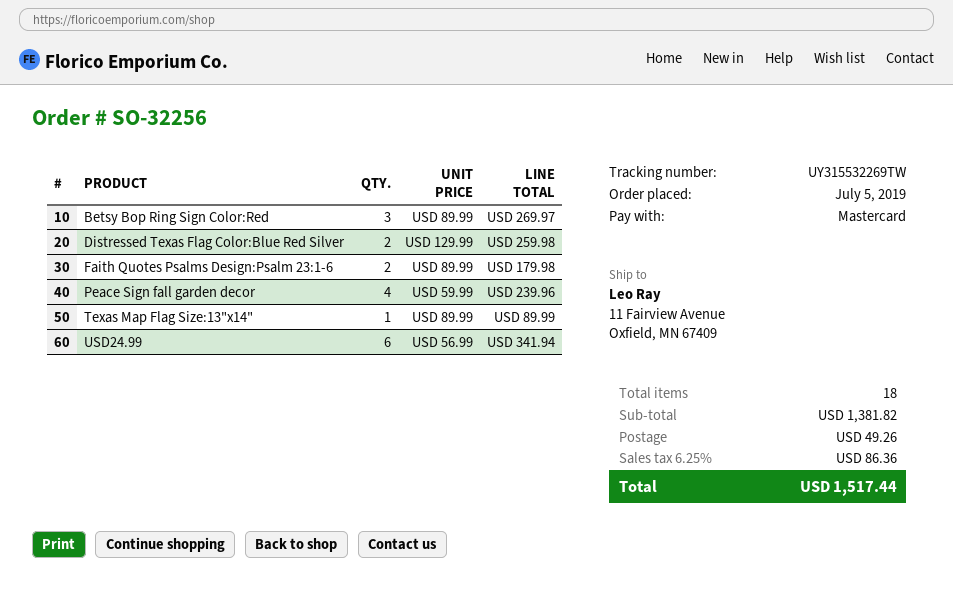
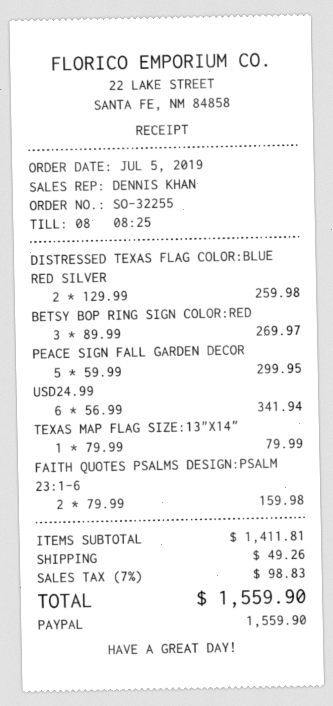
order number: SO-32256 -> SO-32255
payment method: Mastercard -> PayPal
Faith Quotes Psalms Design:Psalm 23:1-6: 2 x 89.99 = 179.98 -> 2 x 79.99 = 159.98
Peace Sign fall garden decor: 4 x 59.99 = 239.96 -> 5 x 59.99 = 299.95
Texas Map Flag Size:13"x14": 1 x 89.99 = 89.99 -> 1 x 79.99 = 79.99
subtotal: 1381.82 -> 1411.81
tax: 6.25% = 86.36 -> 7% = 98.83
total: 1517.44 -> 1559.90

